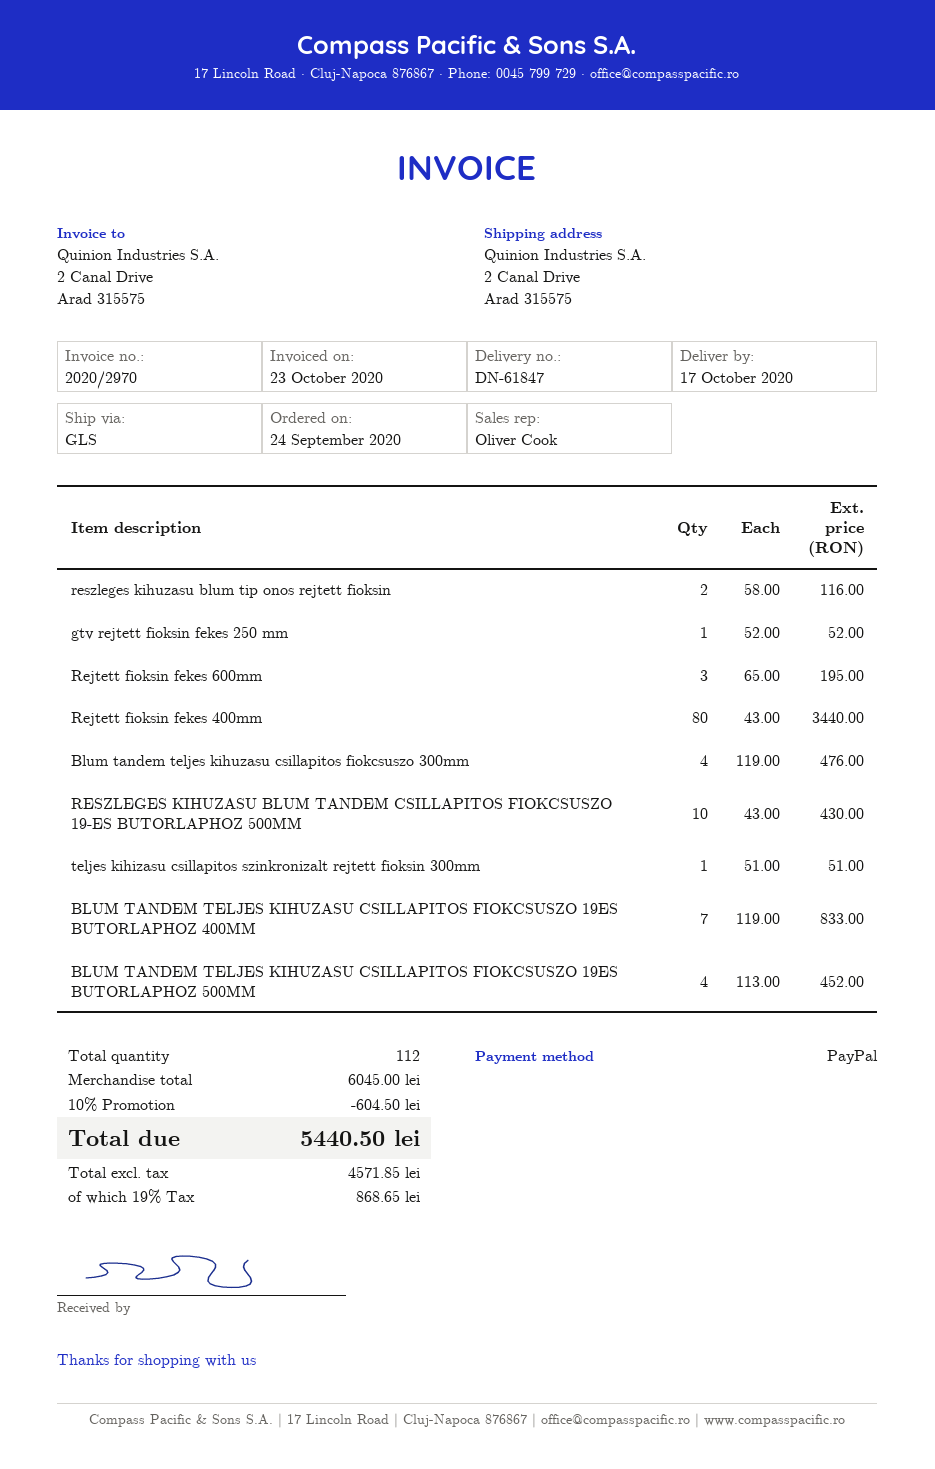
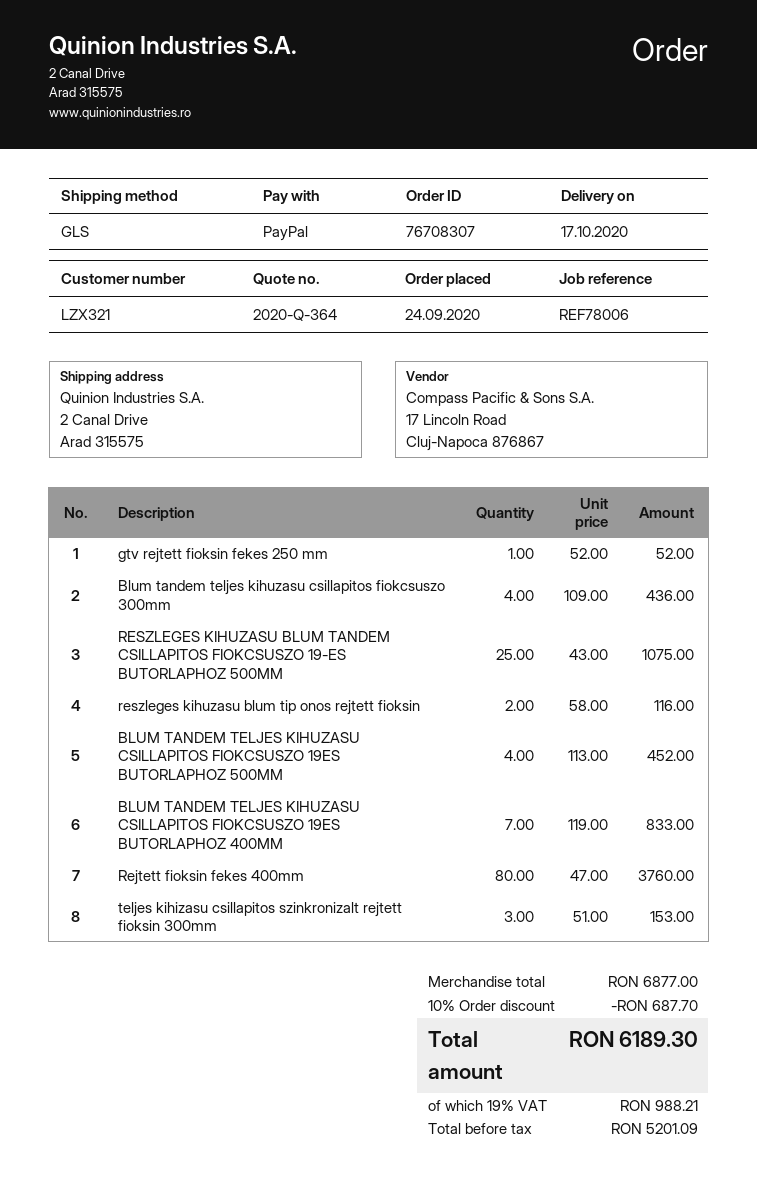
Rejtett fioksin fekes 600mm: 3 x 65.00 = 195.00 -> none
Rejtett fioksin fekes 400mm: 80 x 43.00 = 3440.00 -> 80 x 47.00 = 3760.00
Blum tandem teljes kihuzasu csillapitos fiokcsuszo 300mm: 4 x 119.00 = 476.00 -> 4 x 109.00 = 436.00
RESZLEGES KIHUZASU BLUM TANDEM CSILLAPITOS FIOKCSUSZO 19-ES BUTORLAPHOZ 500MM: 10 x 43.00 = 430.00 -> 25 x 43.00 = 1075.00
teljes kihizasu csillapitos szinkronizalt rejtett fioksin 300mm: 1 x 51.00 = 51.00 -> 3 x 51.00 = 153.00
subtotal: 6045.00 -> 6877.00
discount: 10% = 604.50 -> 10% = 687.70
net: 4571.85 -> 5201.09
tax: 19% = 868.65 -> 19% = 988.21
total: 5440.50 -> 6189.30

